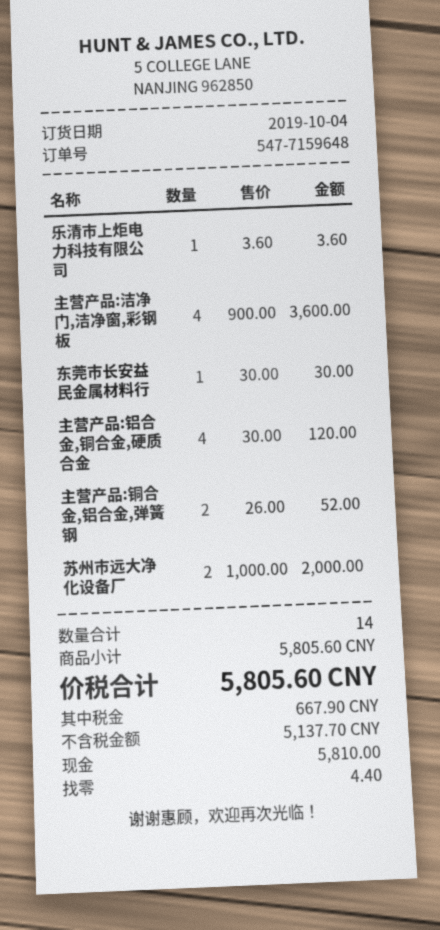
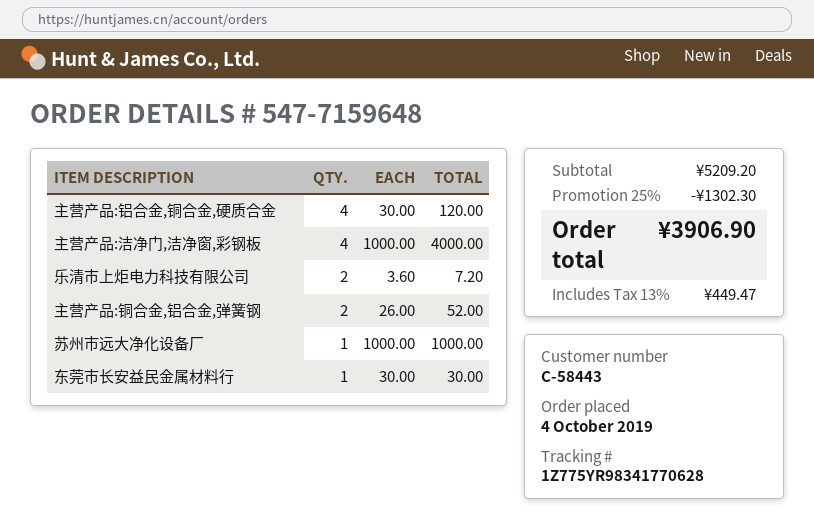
乐清市上炬电力科技有限公司: 1 x 3.60 = 3.60 -> 2 x 3.60 = 7.20
主营产品:洁净门,洁净窗,彩钢板: 4 x 900.00 = 3600.00 -> 4 x 1000.00 = 4000.00
苏州市远大净化设备厂: 2 x 1000.00 = 2000.00 -> 1 x 1000.00 = 1000.00
subtotal: 5805.60 -> 5209.20
discount: none -> 25% = 1302.30
tax: 667.90 -> 449.47
total: 5805.60 -> 3906.90

